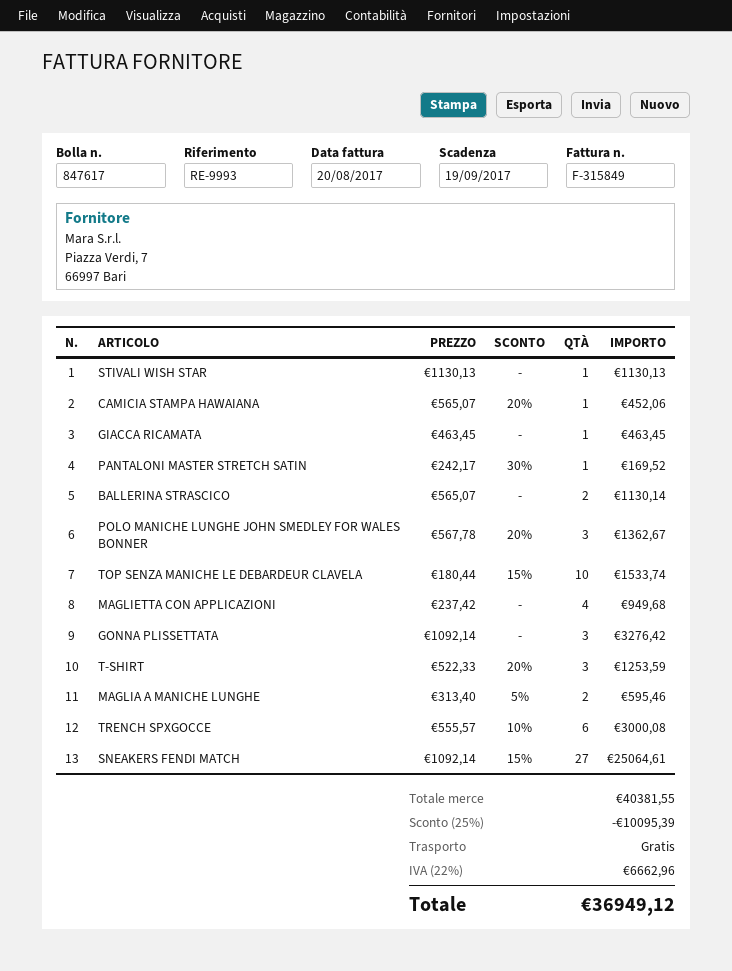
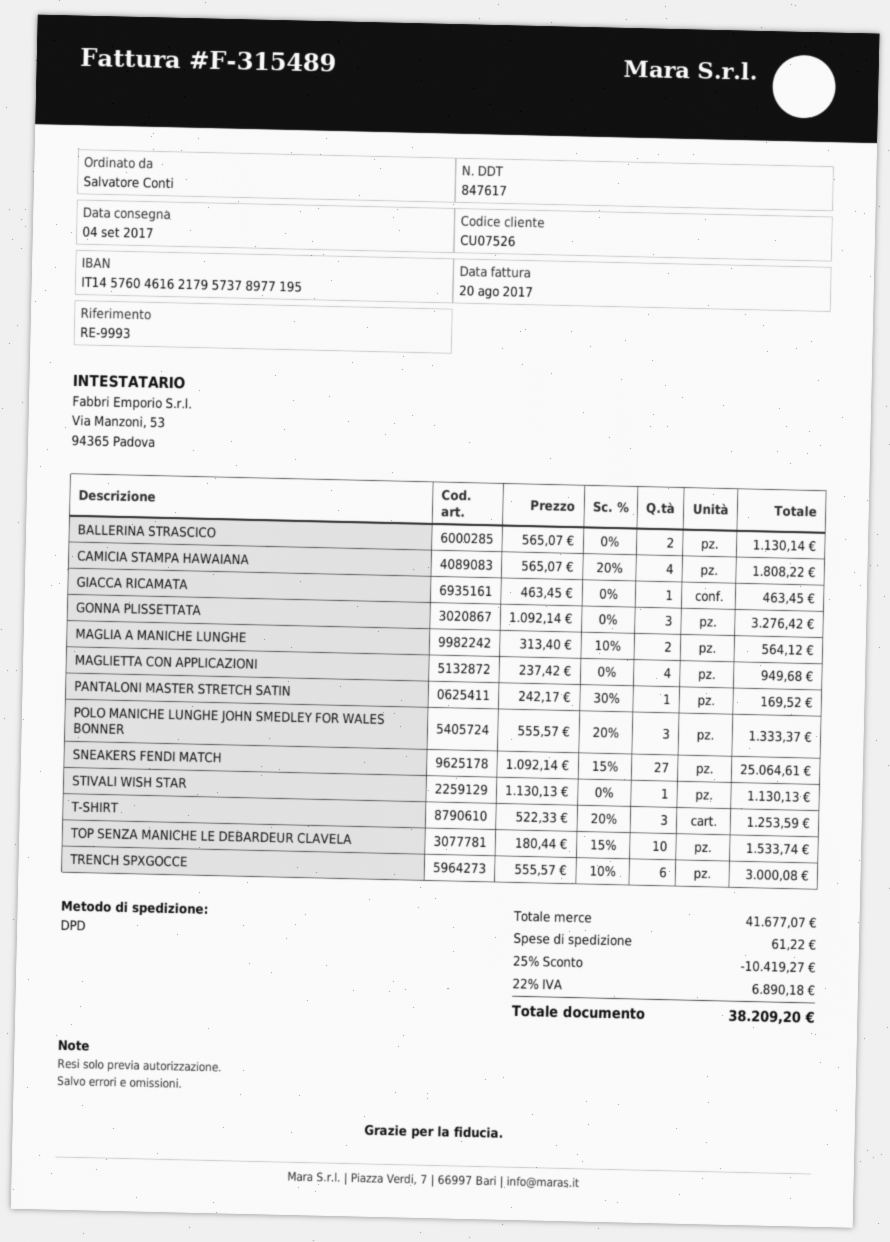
invoice number: F-315849 -> F-315489
CAMICIA STAMPA HAWAIANA: 1 x 565.07 - 20% = 452.06 -> 4 x 565.07 - 20% = 1808.22
POLO MANICHE LUNGHE JOHN SMEDLEY FOR WALES BONNER: 3 x 567.78 - 20% = 1362.67 -> 3 x 555.57 - 20% = 1333.37
MAGLIA A MANICHE LUNGHE: 2 x 313.40 - 5% = 595.46 -> 2 x 313.40 - 10% = 564.12
subtotal: 40381.55 -> 41677.07
discount: 25% = 10095.39 -> 25% = 10419.27
shipping: 0.00 -> 61.22
tax: 22% = 6662.96 -> 22% = 6890.18
total: 36949.12 -> 38209.20

